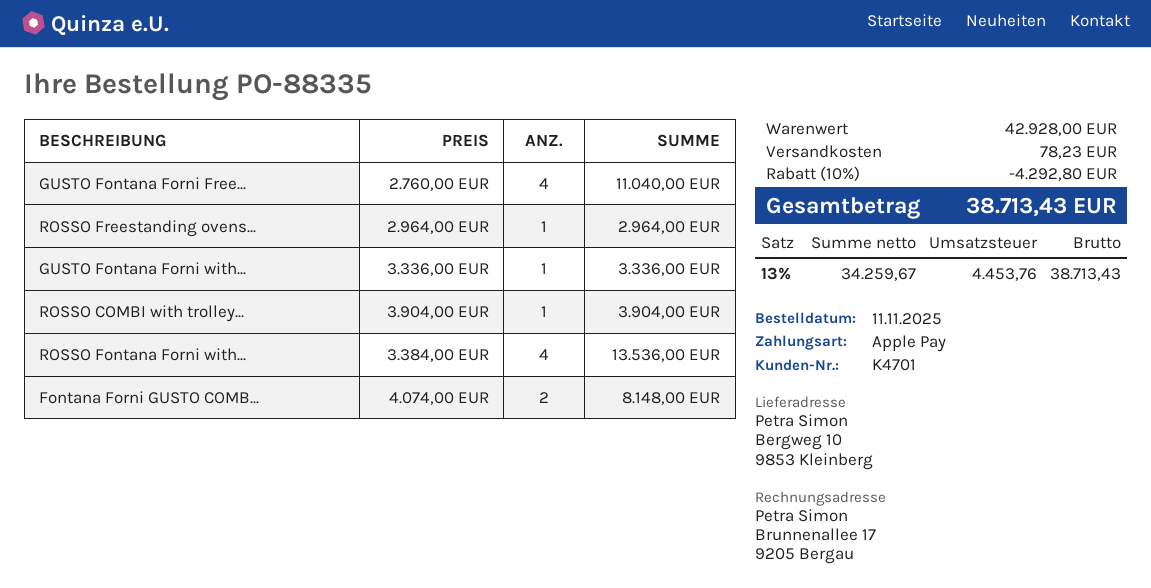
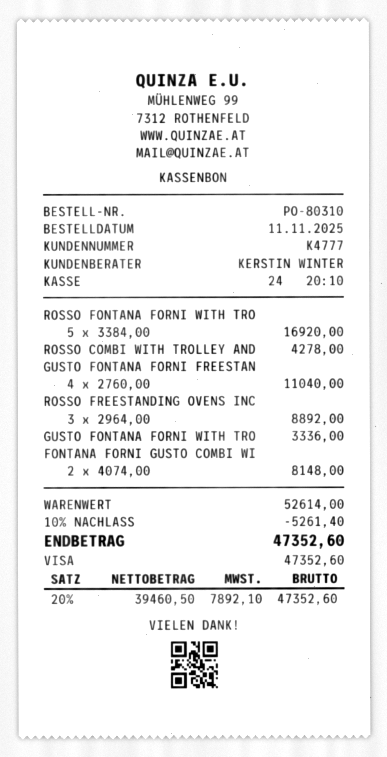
order number: PO-88335 -> PO-80310
customer number: K4701 -> K4777
payment method: Apple Pay -> Visa
ROSSO Freestanding ovens...: 1 x 2964.00 = 2964.00 -> 3 x 2964.00 = 8892.00
ROSSO COMBI with trolley...: 1 x 3904.00 = 3904.00 -> 1 x 4278.00 = 4278.00
ROSSO Fontana Forni with...: 4 x 3384.00 = 13536.00 -> 5 x 3384.00 = 16920.00
subtotal: 42928.00 -> 52614.00
discount: 10% = 4292.80 -> 10% = 5261.40
shipping: 78.23 -> none
net: 34259.67 -> 39460.50
tax: 13% = 4453.76 -> 20% = 7892.10
total: 38713.43 -> 47352.60

